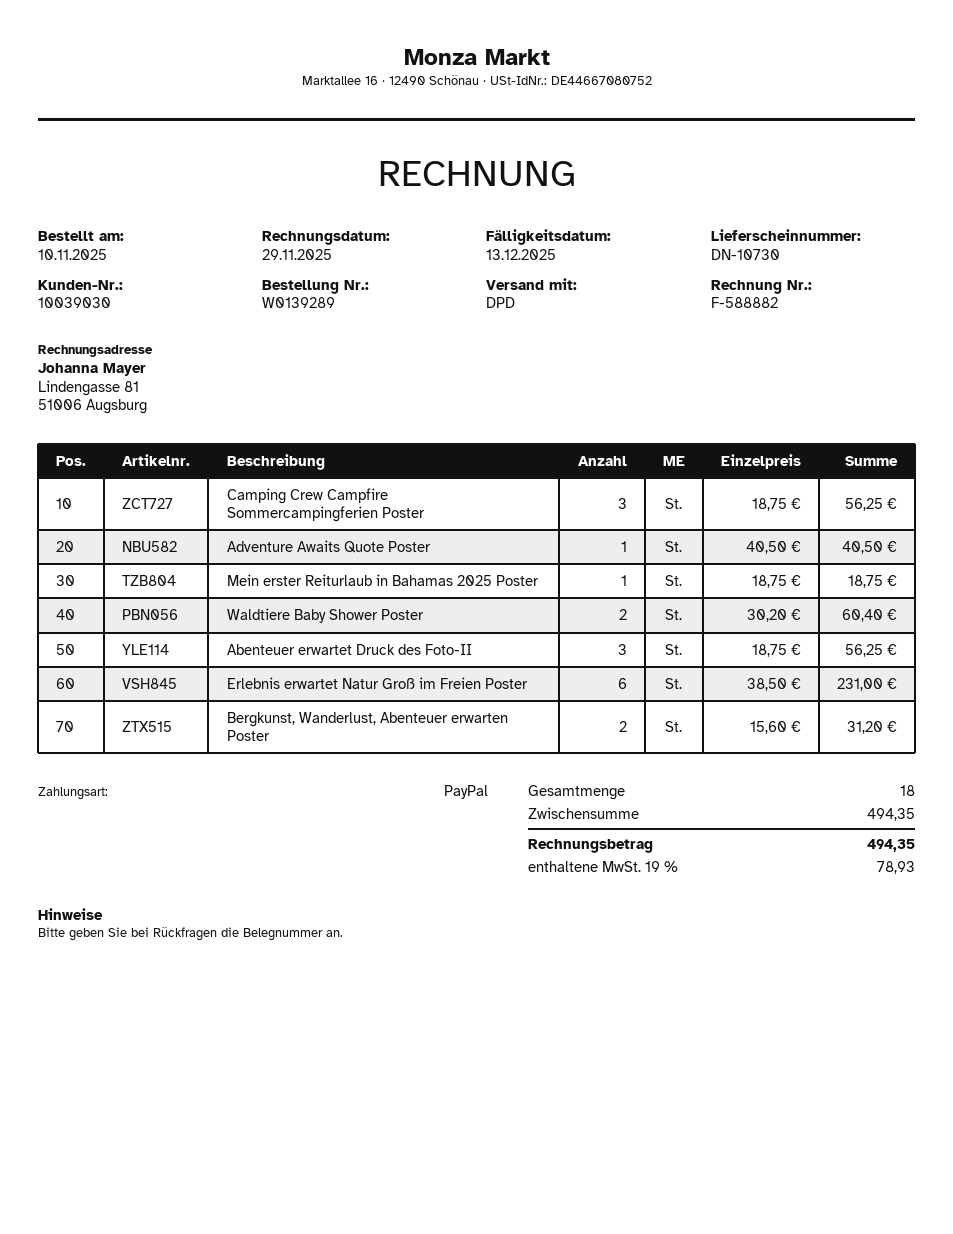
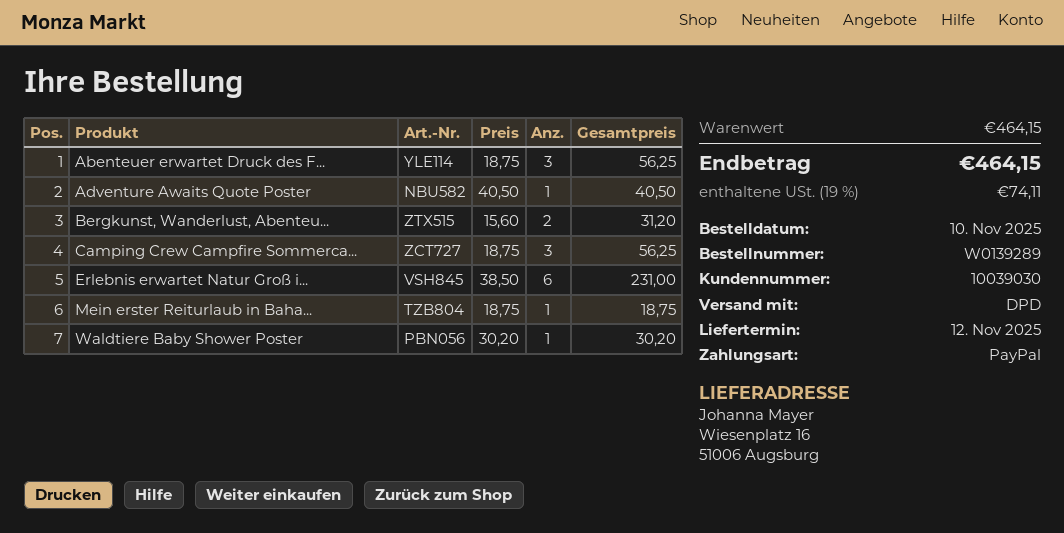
Waldtiere Baby Shower Poster: 2 x 30.20 = 60.40 -> 1 x 30.20 = 30.20
subtotal: 494.35 -> 464.15
tax: 19% = 78.93 -> 19% = 74.11
total: 494.35 -> 464.15

